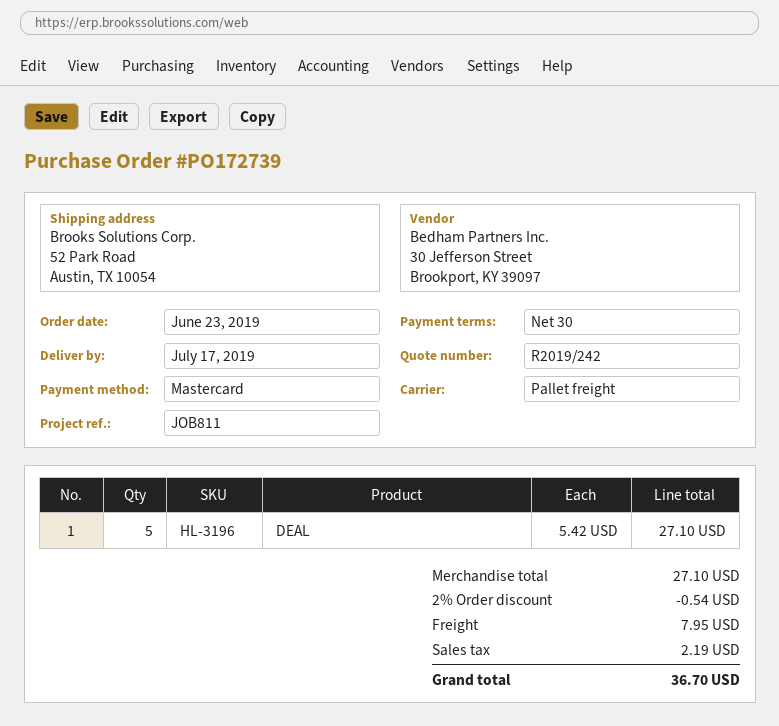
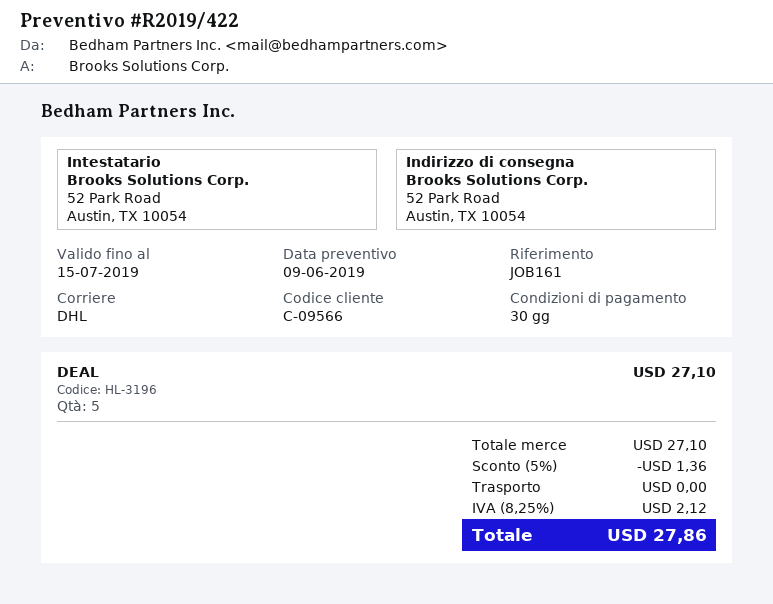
quote number: R2019/242 -> R2019/422
reference: JOB811 -> JOB161
shipping method: pallet freight -> DHL
discount: 2% = 0.54 -> 5% = 1.36
shipping: 7.95 -> 0.00
tax: 2.19 -> 2.12
total: 36.70 -> 27.86

